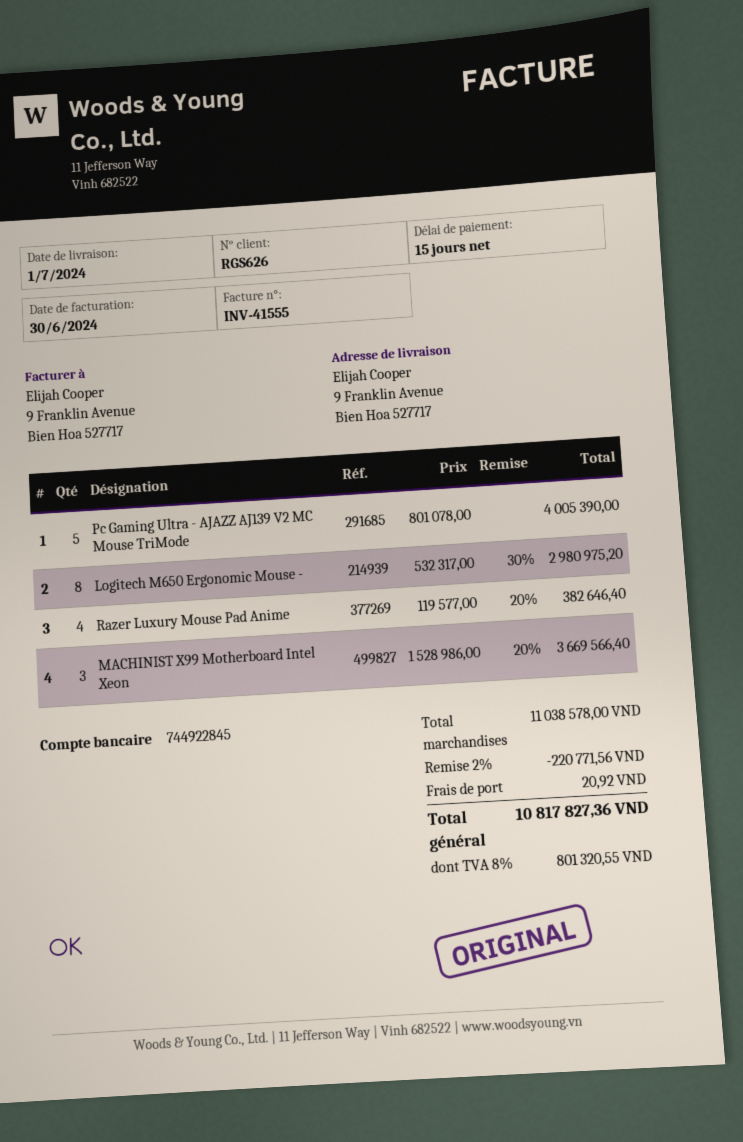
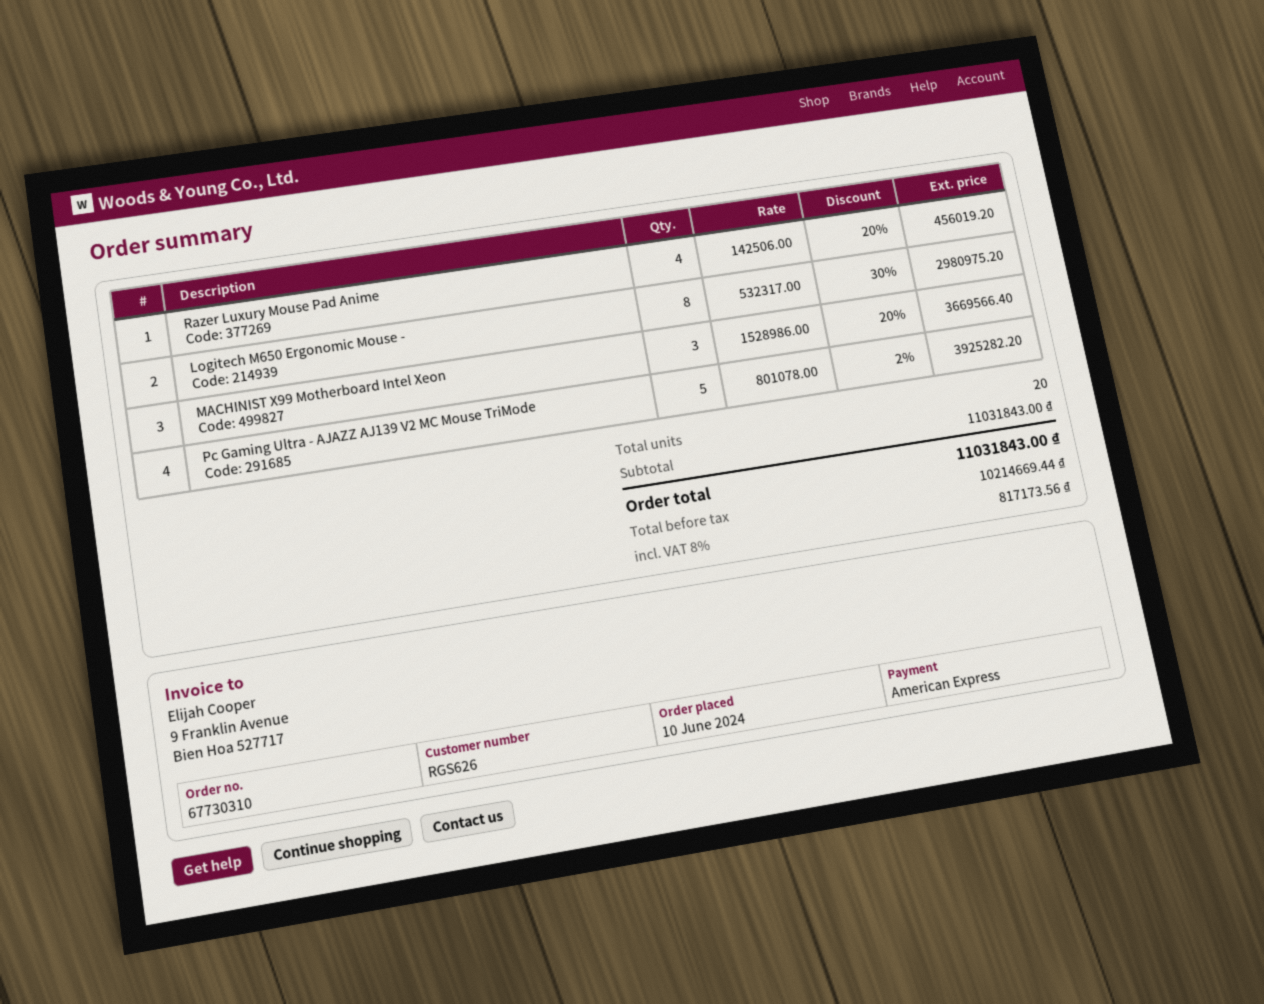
Pc Gaming Ultra - AJAZZ AJ139 V2 MC Mouse TriMode: 5 x 801078.00 = 4005390.00 -> 5 x 801078.00 - 2% = 3925282.20
Razer Luxury Mouse Pad Anime: 4 x 119577.00 - 20% = 382646.40 -> 4 x 142506.00 - 20% = 456019.20
subtotal: 11038578.00 -> 11031843.00
discount: 2% = 220771.56 -> none
shipping: 20.92 -> none
tax: 8% = 801320.55 -> 8% = 817173.56
total: 10817827.36 -> 11031843.00

